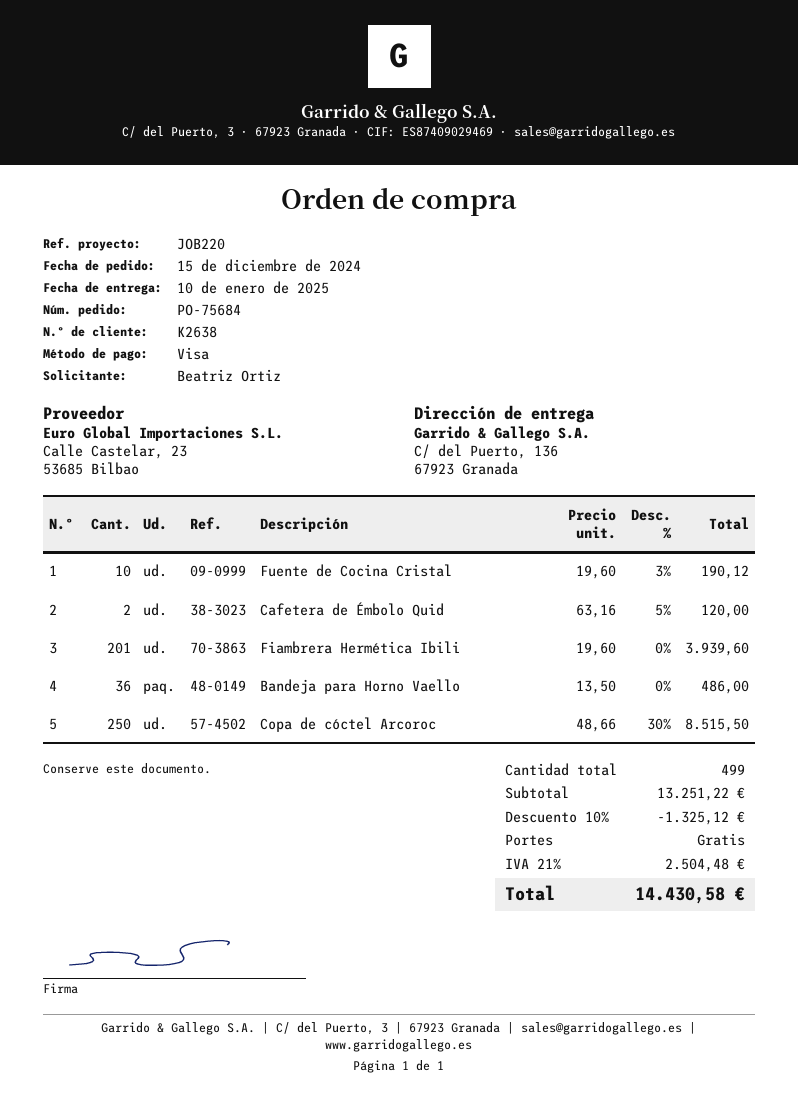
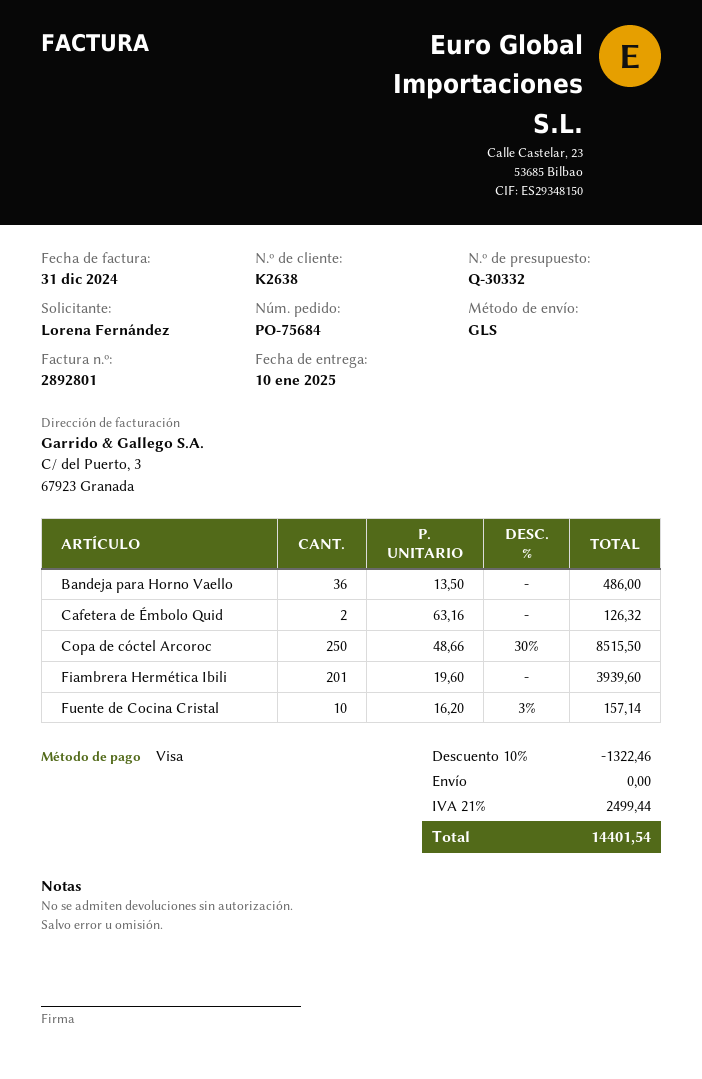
ordered by: Beatriz Ortiz -> Lorena Fernández
Fuente de Cocina Cristal: 10 x 19.60 - 3% = 190.12 -> 10 x 16.20 - 3% = 157.14
Cafetera de Émbolo Quid: 2 x 63.16 - 5% = 120.00 -> 2 x 63.16 = 126.32
discount: 10% = 1325.12 -> 10% = 1322.46
tax: 21% = 2504.48 -> 21% = 2499.44
total: 14430.58 -> 14401.54

